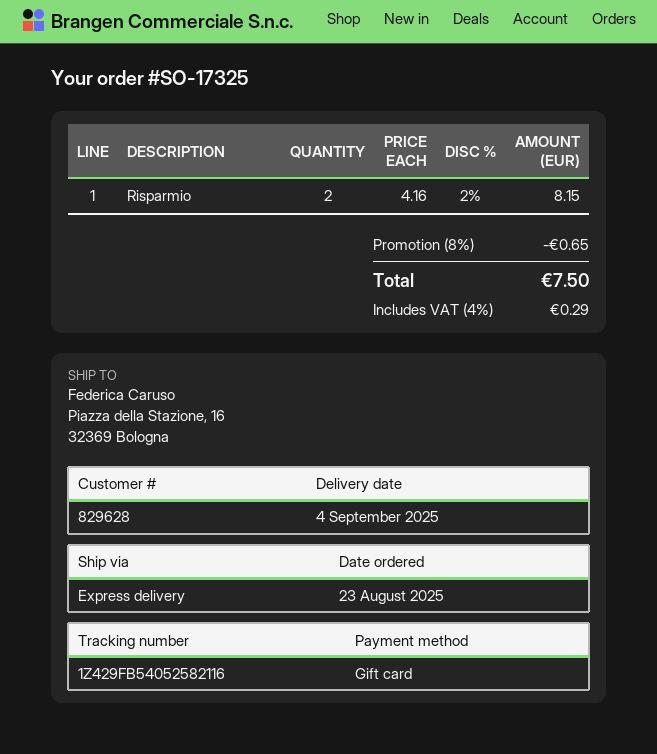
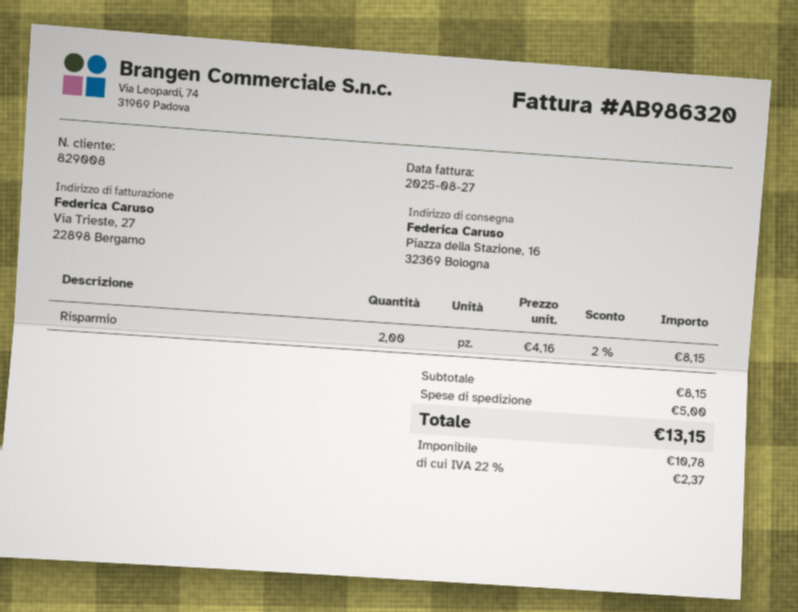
customer number: 829628 -> 829008
discount: 8% = 0.65 -> none
shipping: none -> 5.00
tax: 4% = 0.29 -> 22% = 2.37
total: 7.50 -> 13.15

